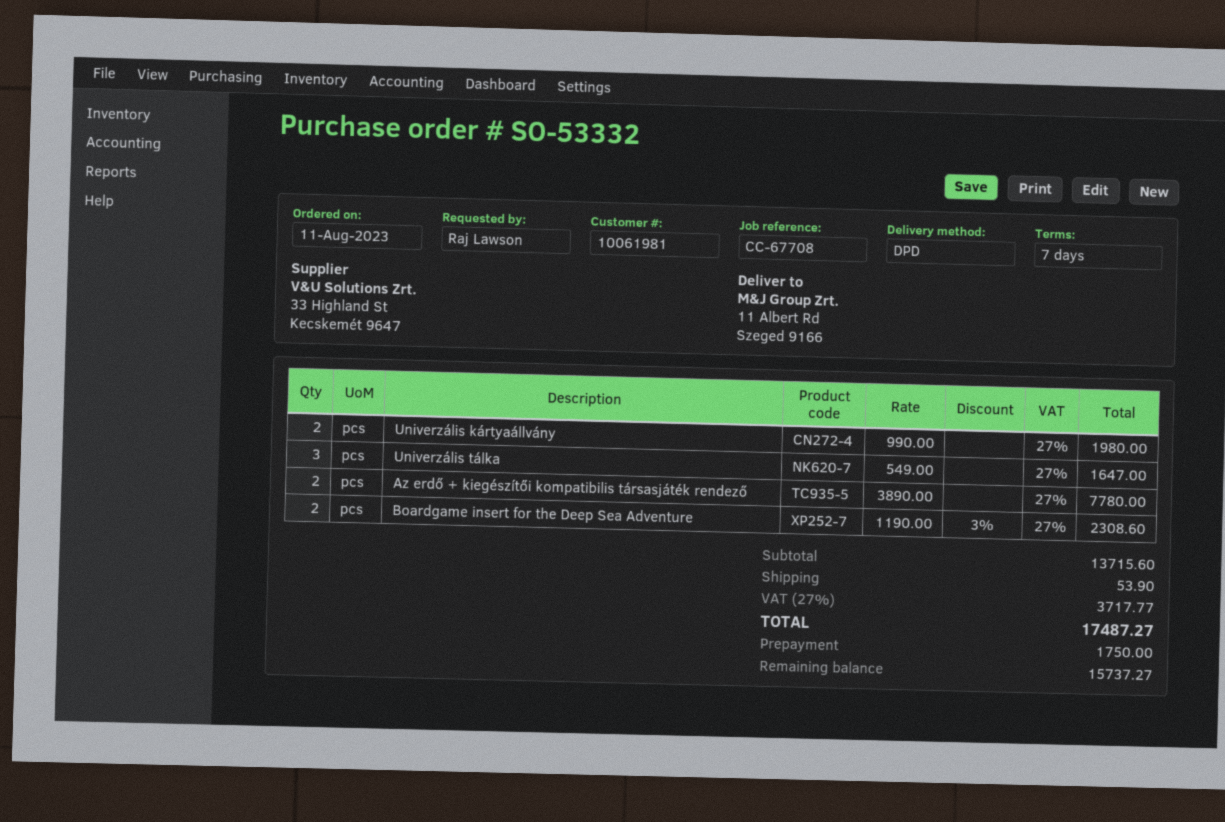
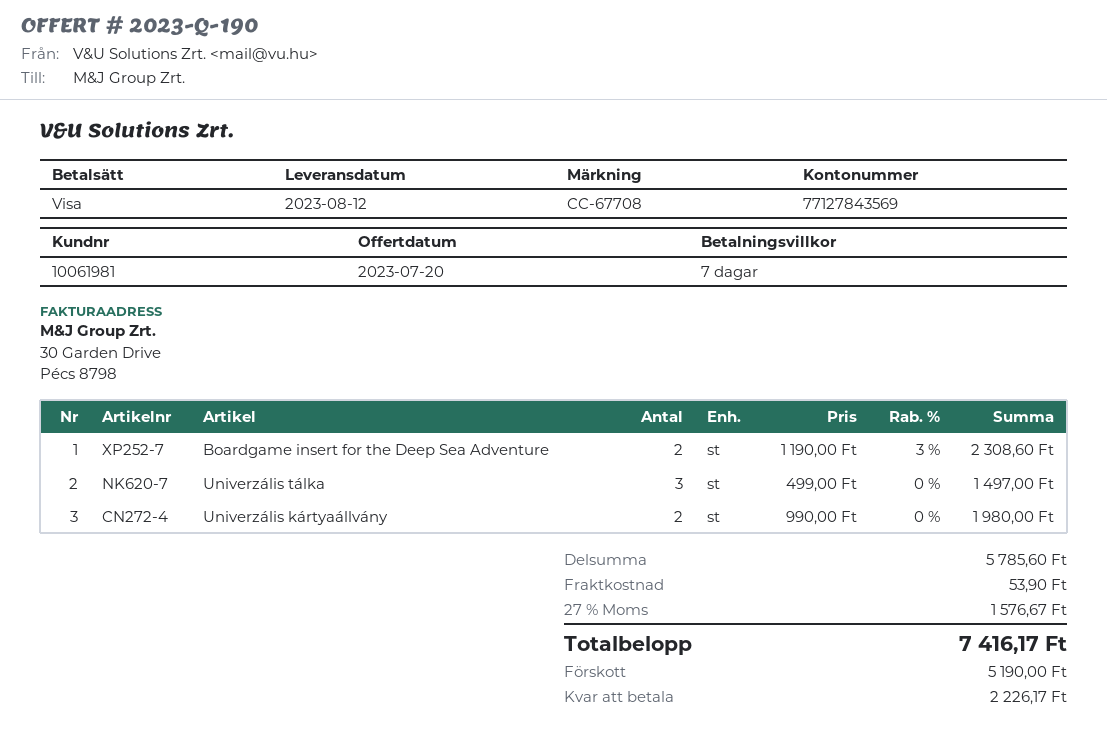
Univerzális tálka: 3 x 549.00 = 1647.00 -> 3 x 499.00 = 1497.00
Az erdő + kiegészítői kompatibilis társasjáték rendező: 2 x 3890.00 = 7780.00 -> none
subtotal: 13715.60 -> 5785.60
tax: 27% = 3717.77 -> 27% = 1576.67
total: 17487.27 -> 7416.17
deposit: 1750.00 -> 5190.00
balance: 15737.27 -> 2226.17

